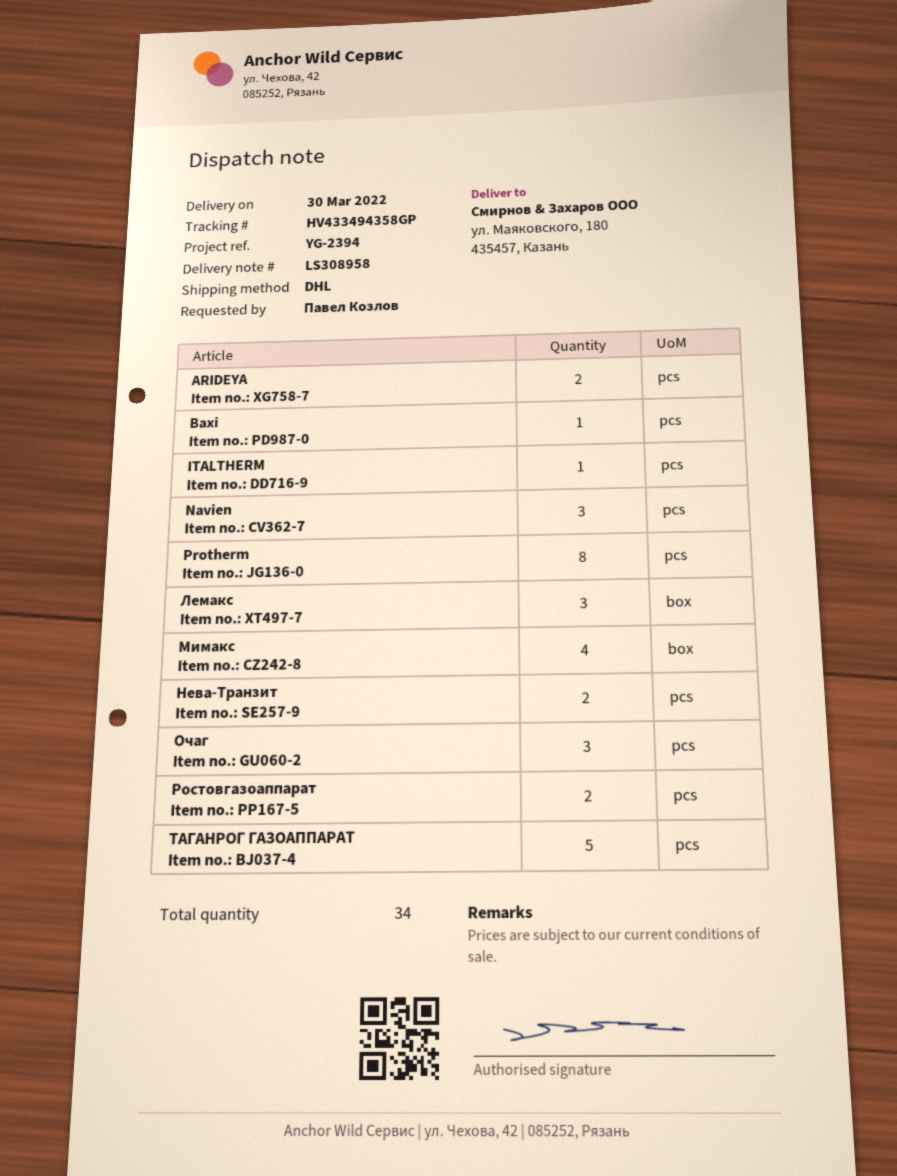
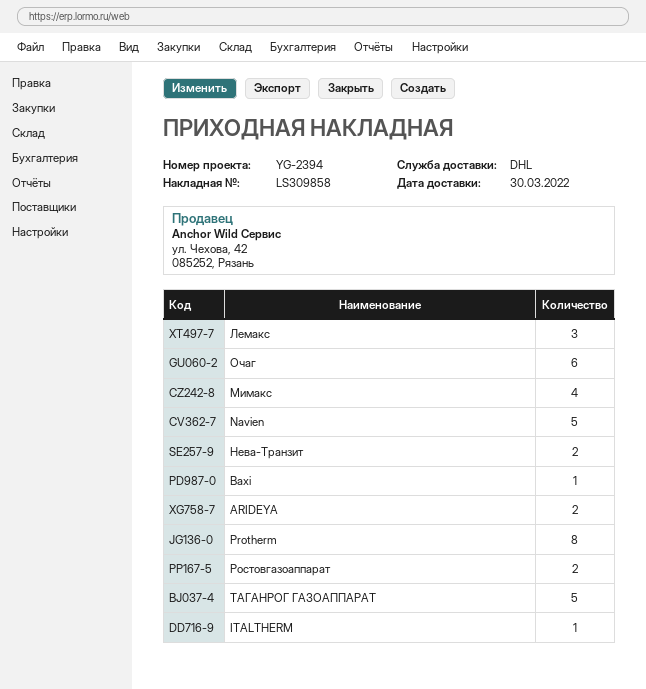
delivery note number: LS308958 -> LS309858
Navien: 3 -> 5
Очаг: 3 -> 6

